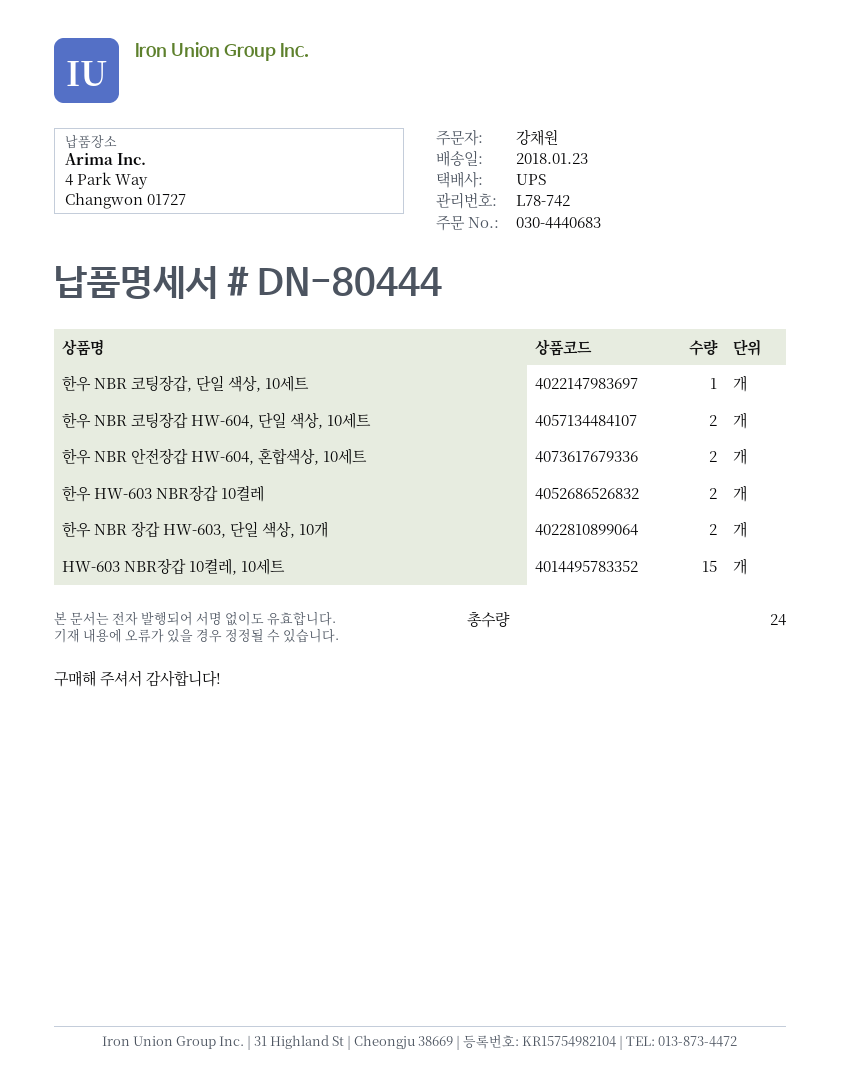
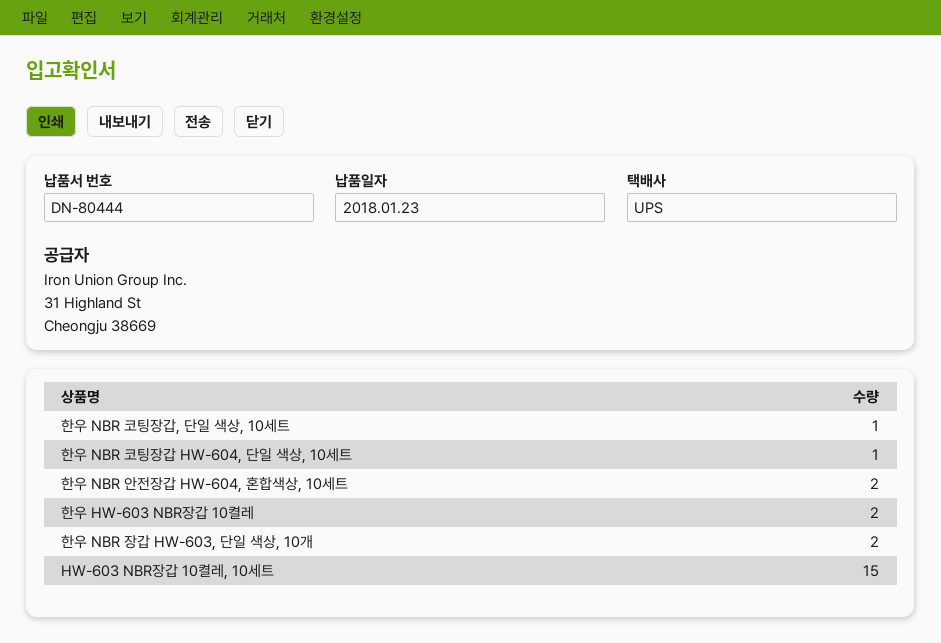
한우 NBR 코팅장갑 HW-604, 단일 색상, 10세트: 2 -> 1

